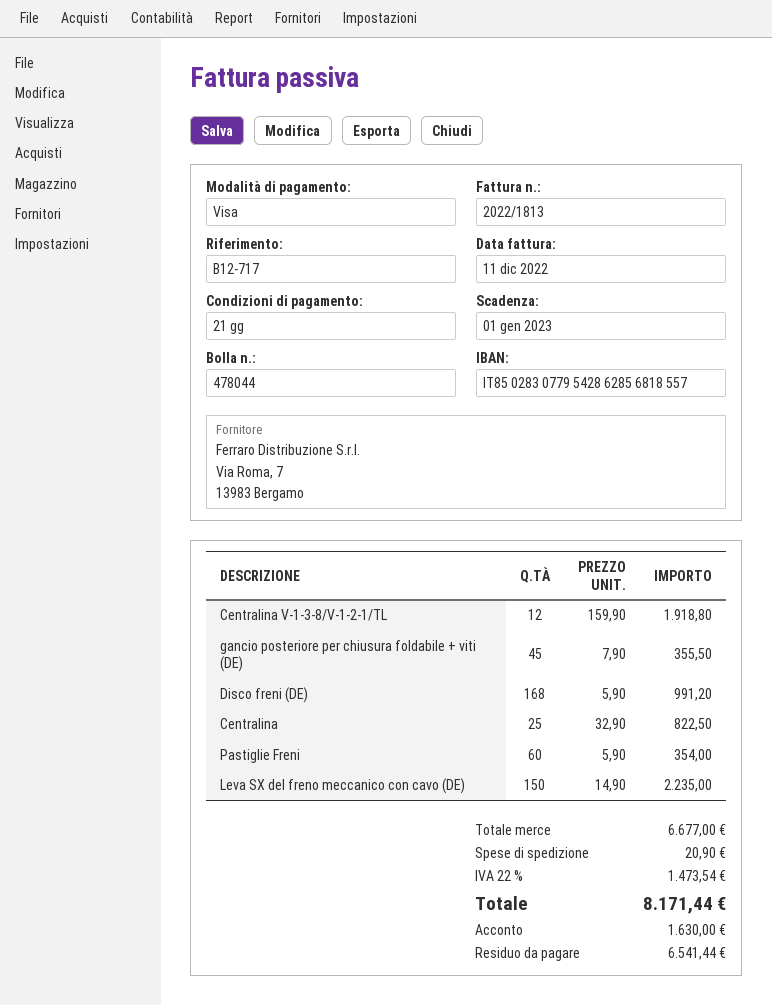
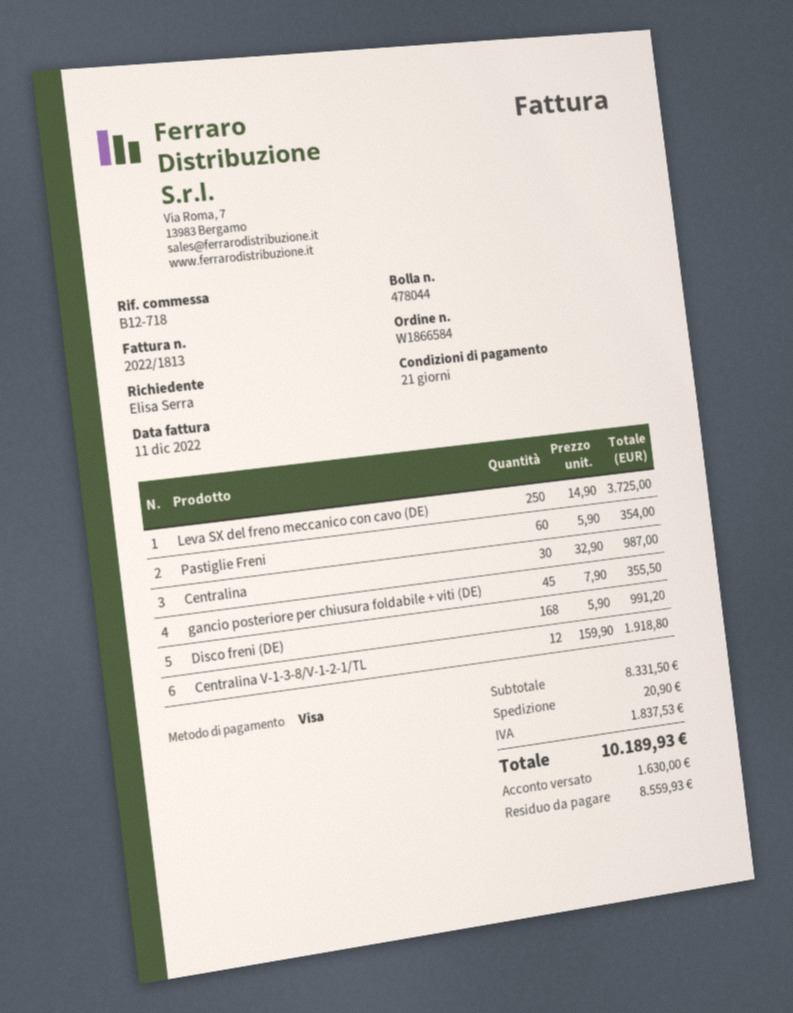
reference: B12-717 -> B12-718
Centralina: 25 x 32.90 = 822.50 -> 30 x 32.90 = 987.00
Leva SX del freno meccanico con cavo (DE): 150 x 14.90 = 2235.00 -> 250 x 14.90 = 3725.00
subtotal: 6677.00 -> 8331.50
tax: 1473.54 -> 1837.53
total: 8171.44 -> 10189.93
balance: 6541.44 -> 8559.93

